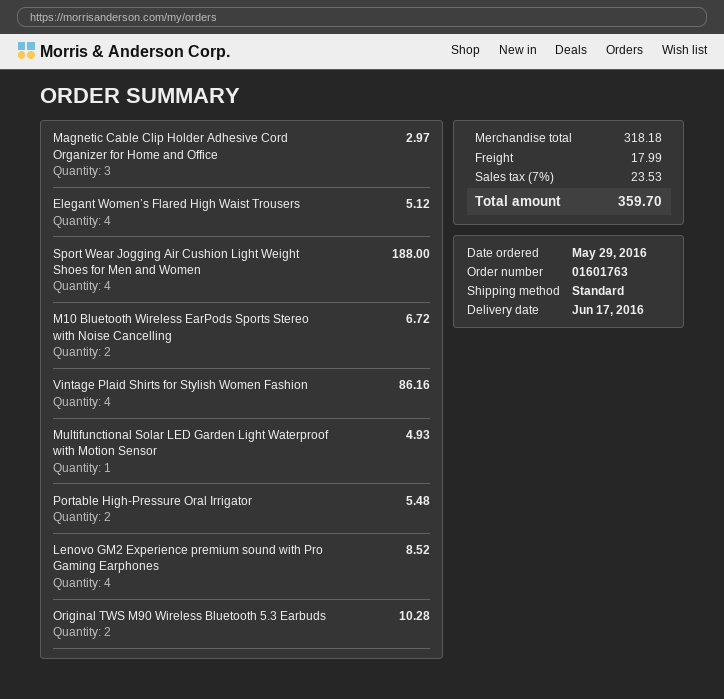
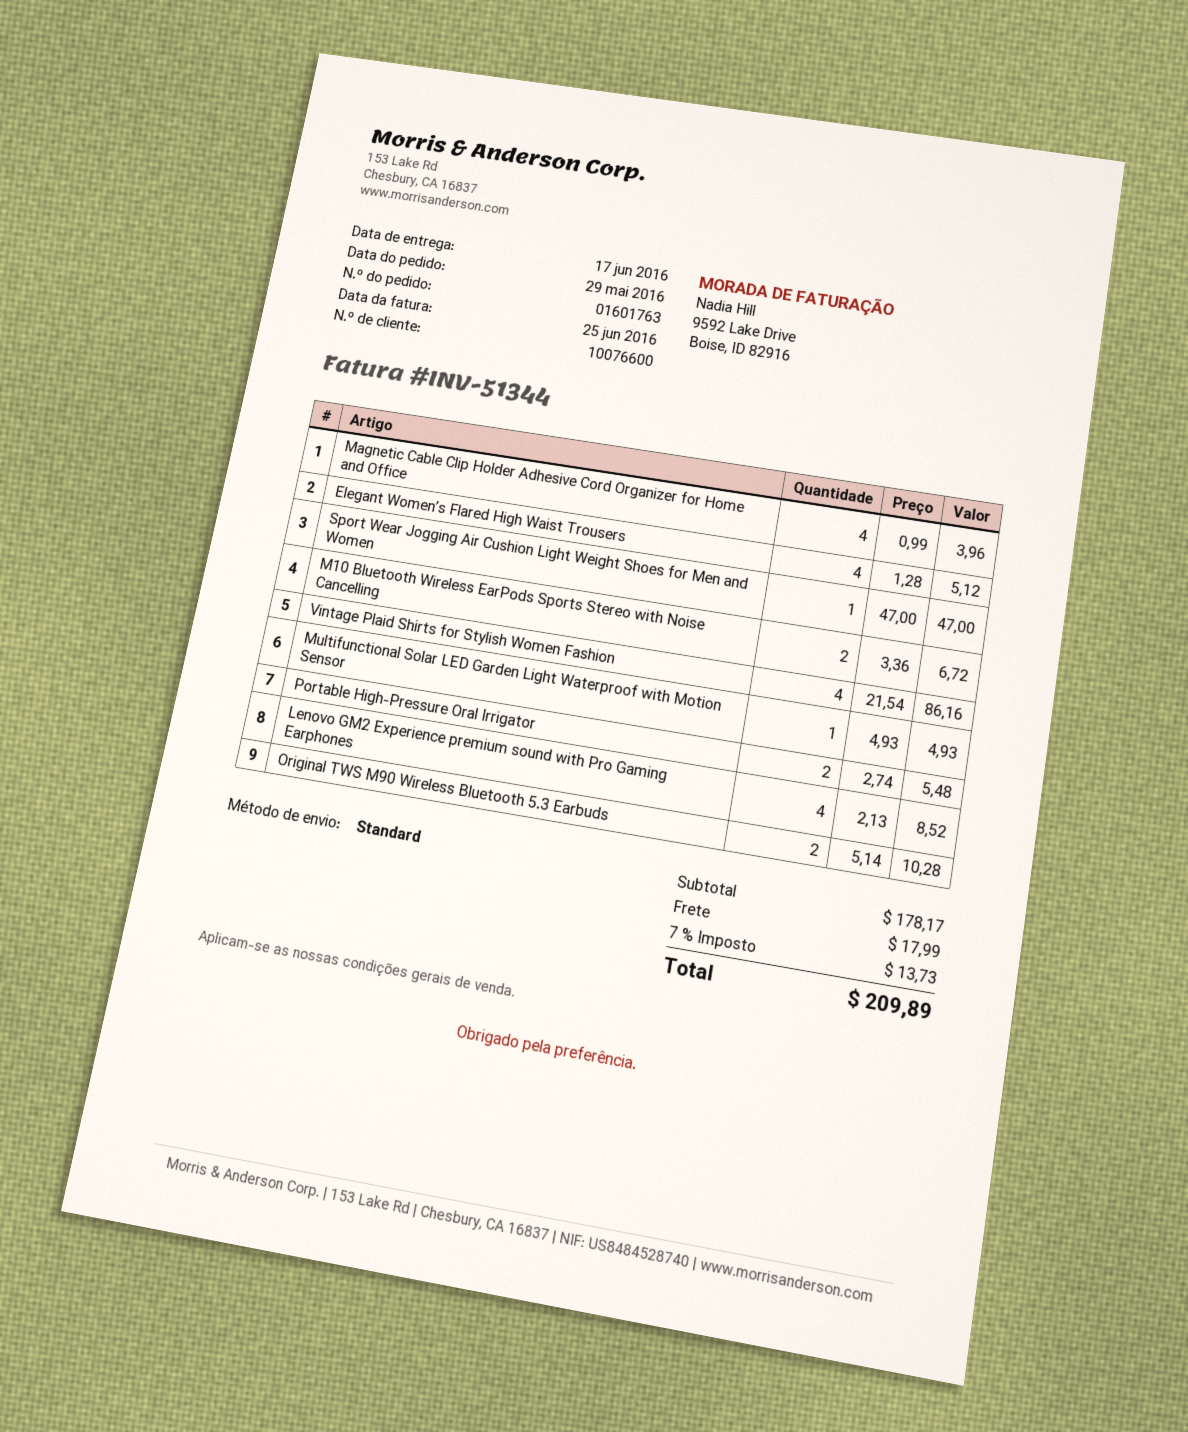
Magnetic Cable Clip Holder Adhesive Cord Organizer for Home and Office: 3 for 2.97 -> 4 for 3.96
Sport Wear Jogging Air Cushion Light Weight Shoes for Men and Women: 4 for 188.00 -> 1 for 47.00
subtotal: 318.18 -> 178.17
tax: 7% = 23.53 -> 7% = 13.73
total: 359.70 -> 209.89

